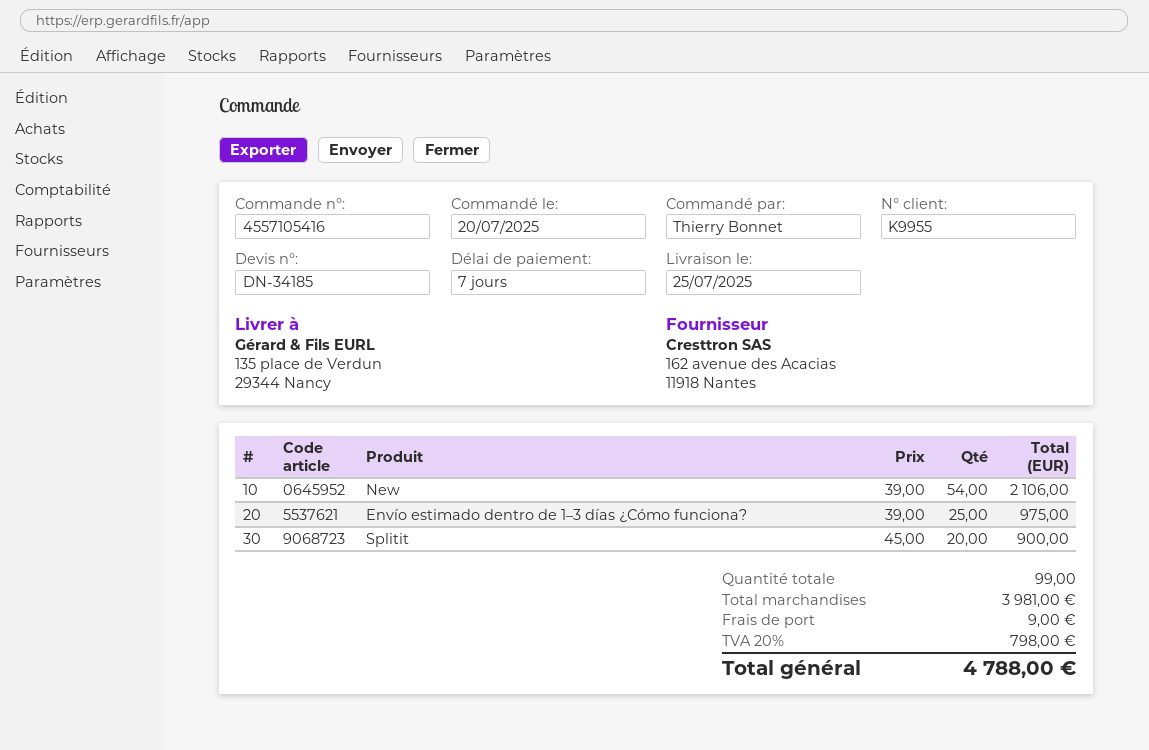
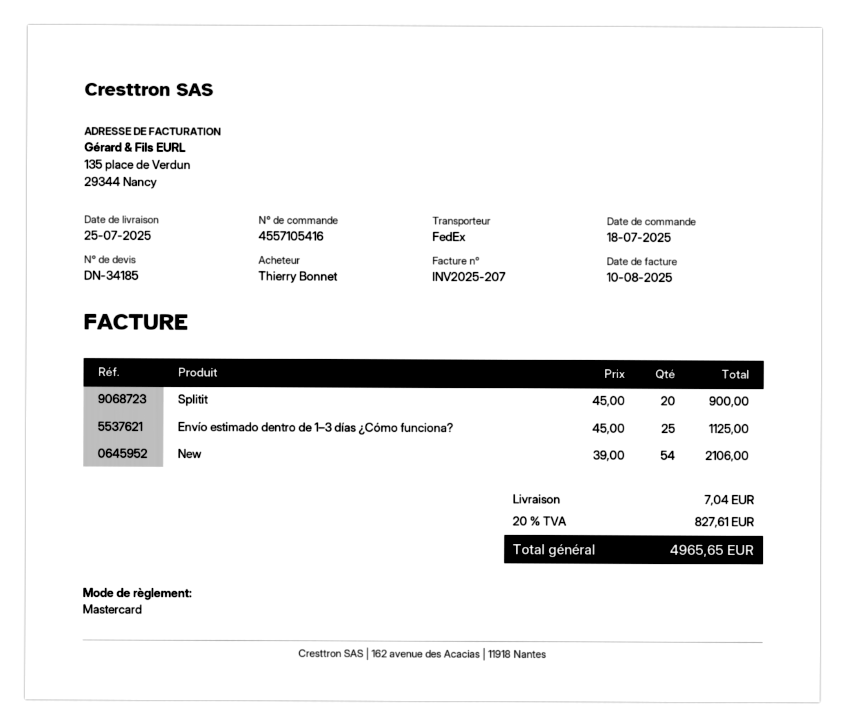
order date: 2025-07-20 -> 2025-07-18
Envío estimado dentro de 1–3 días ¿Cómo funciona?: 25 x 39.00 = 975.00 -> 25 x 45.00 = 1125.00
shipping: 9.00 -> 7.04
tax: 20% = 798.00 -> 20% = 827.61
total: 4788.00 -> 4965.65

